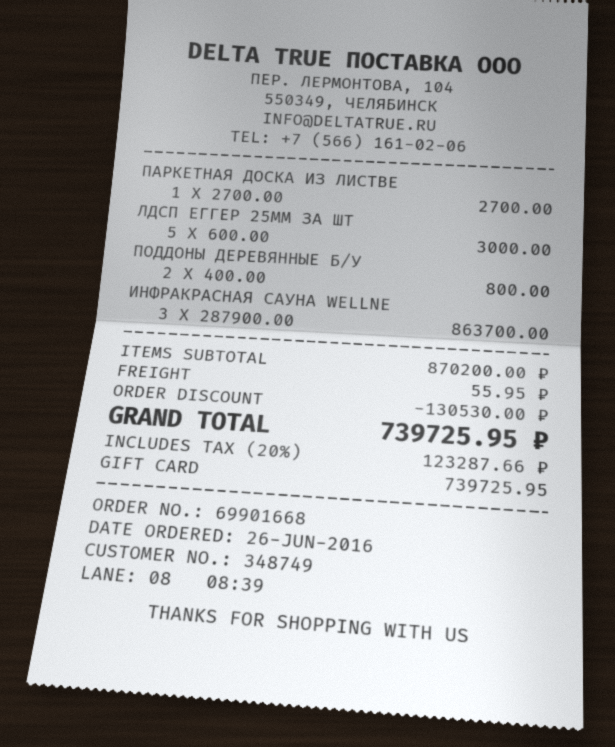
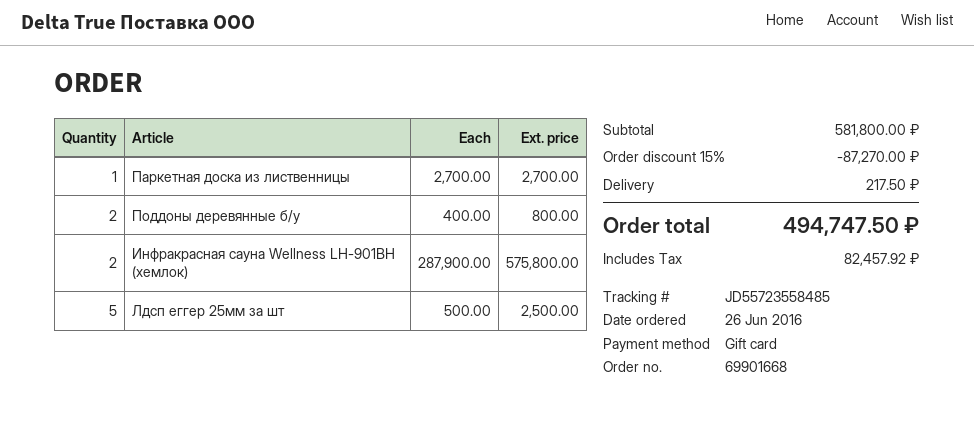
ЛДСП ЕГГЕР 25ММ ЗА ШТ: 5 x 600.00 = 3000.00 -> 5 x 500.00 = 2500.00
ИНФРАКРАСНАЯ САУНА WELLNE: 3 x 287900.00 = 863700.00 -> 2 x 287900.00 = 575800.00
subtotal: 870200.00 -> 581800.00
discount: 130530.00 -> 87270.00
shipping: 55.95 -> 217.50
tax: 123287.66 -> 82457.92
total: 739725.95 -> 494747.50

